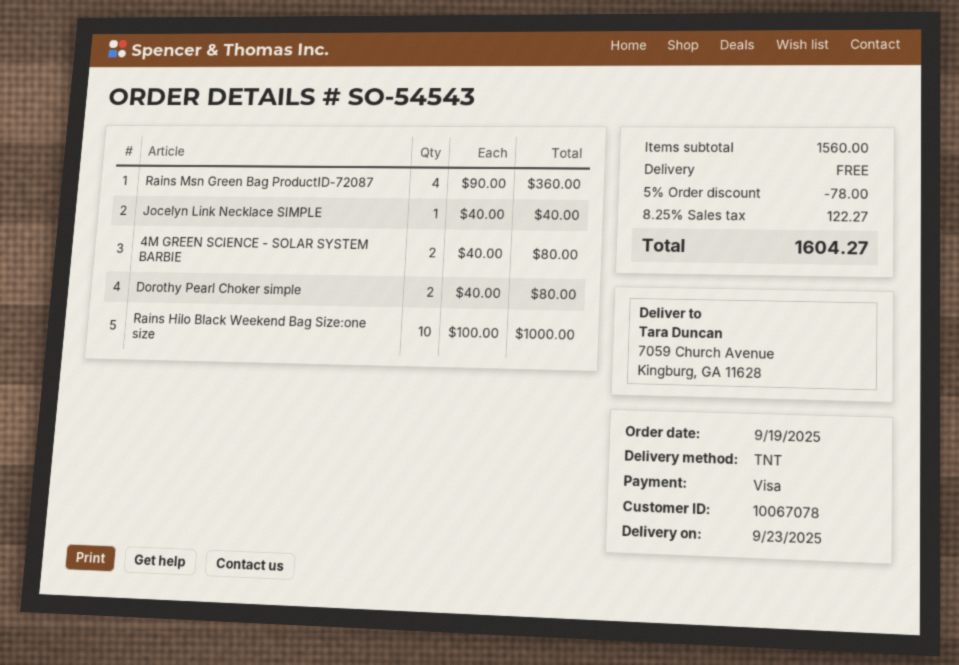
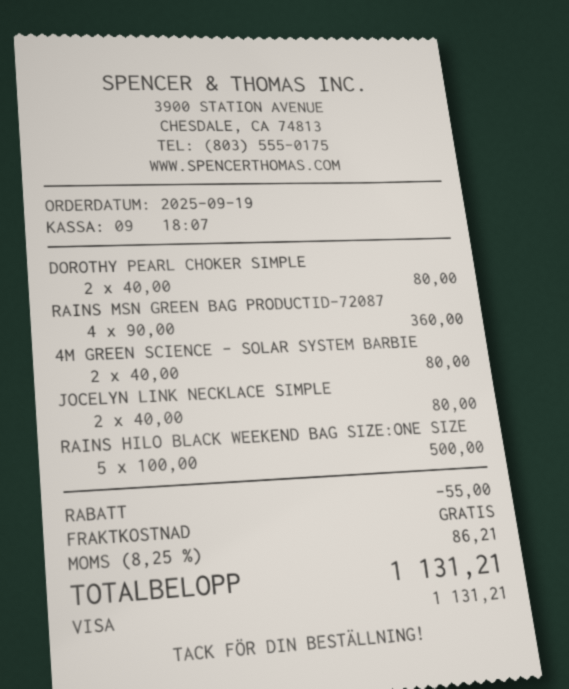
Jocelyn Link Necklace SIMPLE: 1 x 40.00 = 40.00 -> 2 x 40.00 = 80.00
Rains Hilo Black Weekend Bag Size:one size: 10 x 100.00 = 1000.00 -> 5 x 100.00 = 500.00
discount: 78.00 -> 55.00
tax: 8.25% = 122.27 -> 8.25% = 86.21
total: 1604.27 -> 1131.21

